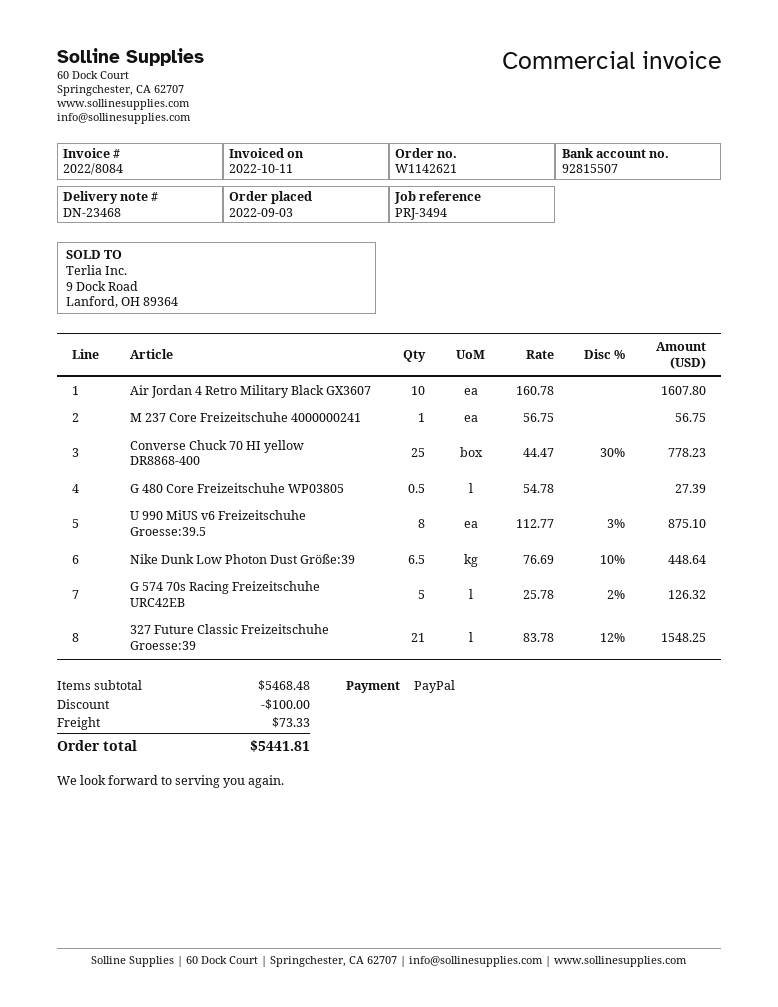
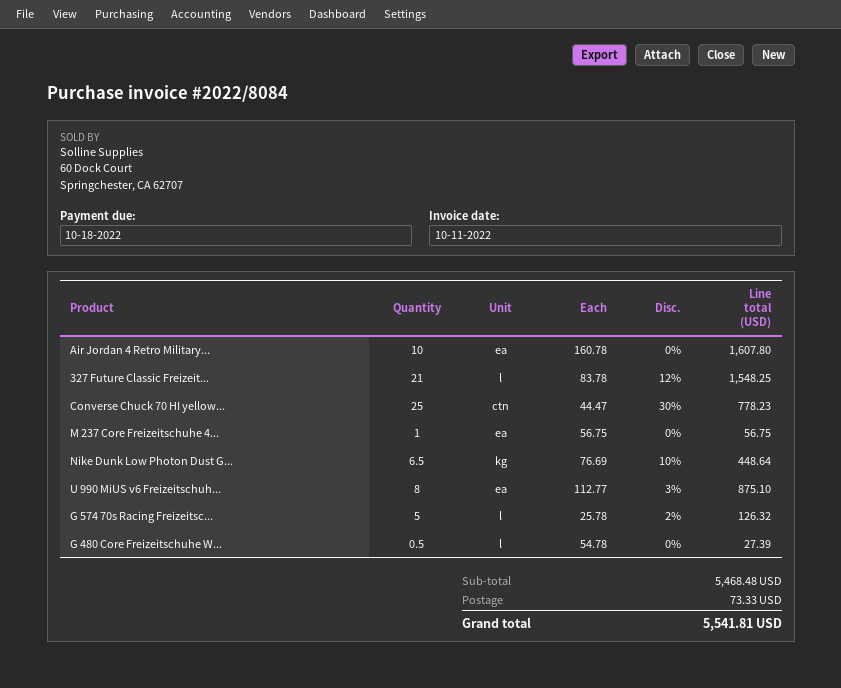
discount: 100.00 -> none
total: 5441.81 -> 5541.81

